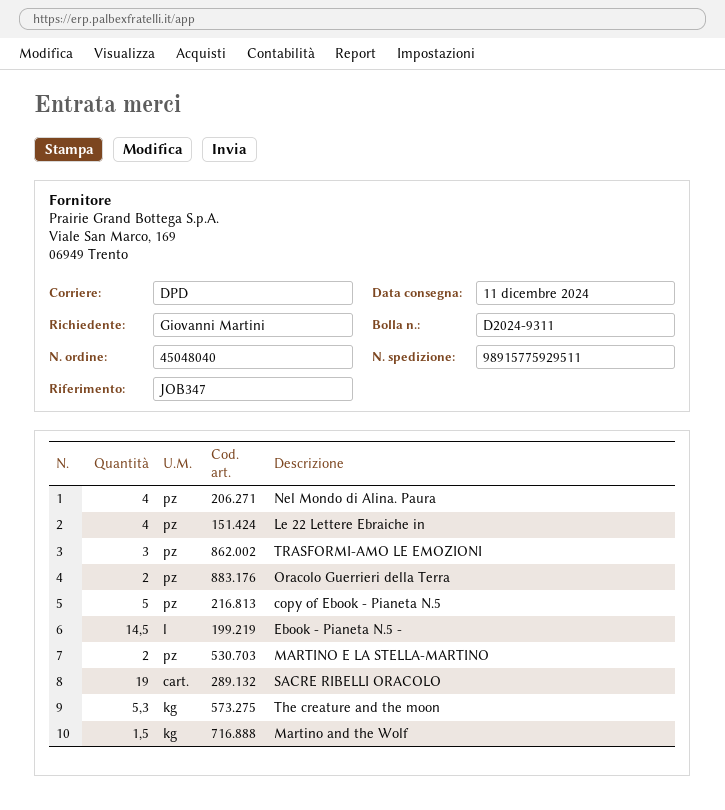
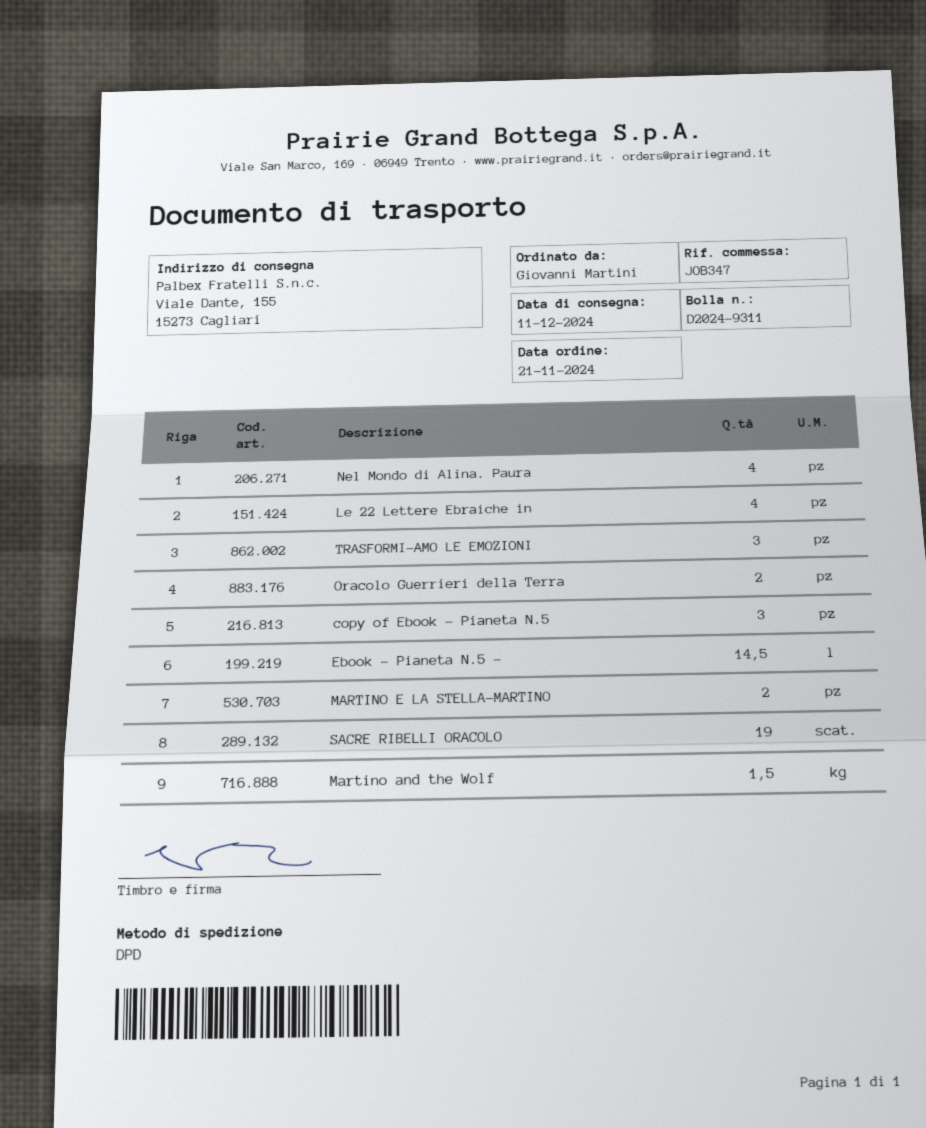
copy of Ebook - Pianeta N.5: 5 -> 3
The creature and the moon: 5.3 -> none

